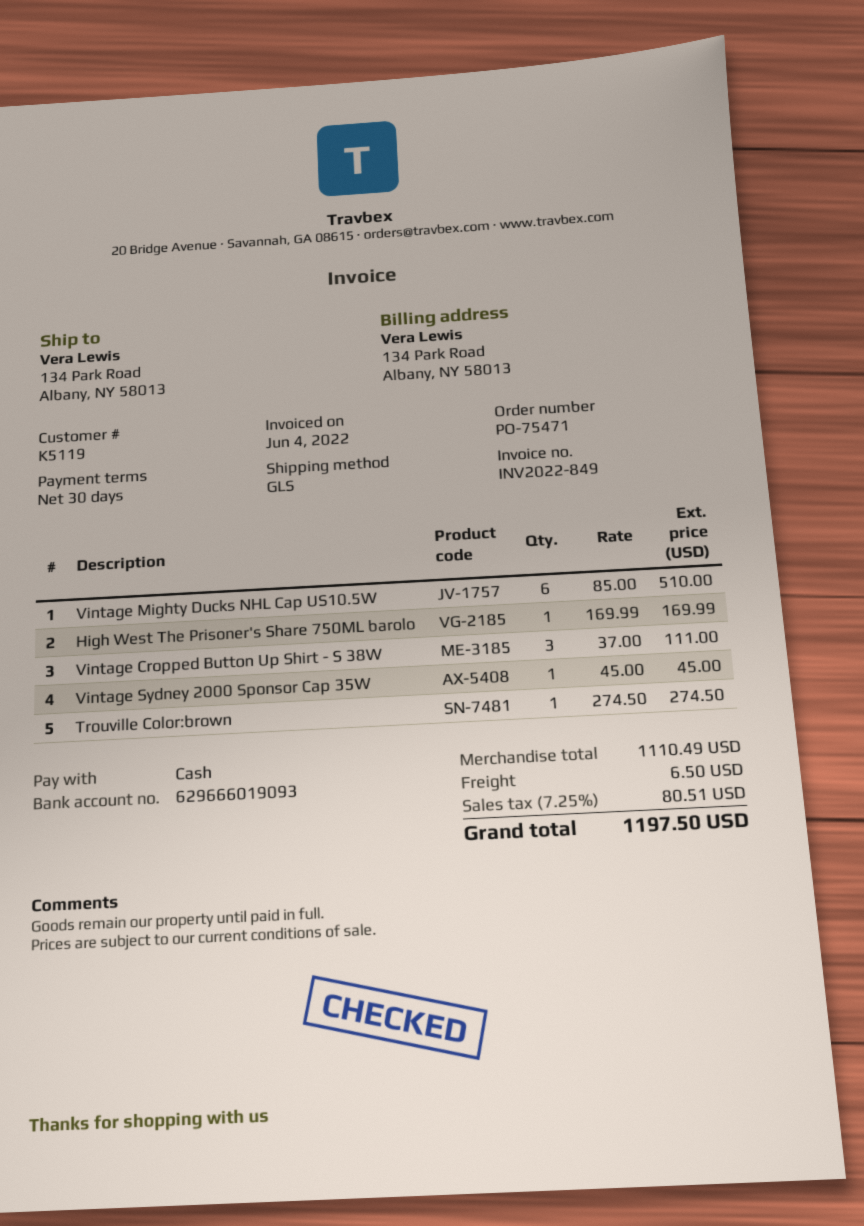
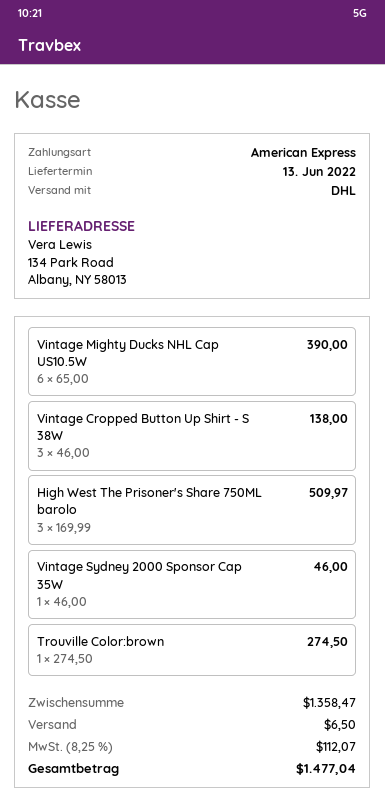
payment method: cash -> American Express
shipping method: GLS -> DHL
Vintage Mighty Ducks NHL Cap US10.5W: 6 x 85.00 = 510.00 -> 6 x 65.00 = 390.00
High West The Prisoner's Share 750ML barolo: 1 x 169.99 = 169.99 -> 3 x 169.99 = 509.97
Vintage Cropped Button Up Shirt - S 38W: 3 x 37.00 = 111.00 -> 3 x 46.00 = 138.00
Vintage Sydney 2000 Sponsor Cap 35W: 1 x 45.00 = 45.00 -> 1 x 46.00 = 46.00
subtotal: 1110.49 -> 1358.47
tax: 7.25% = 80.51 -> 8.25% = 112.07
total: 1197.50 -> 1477.04

